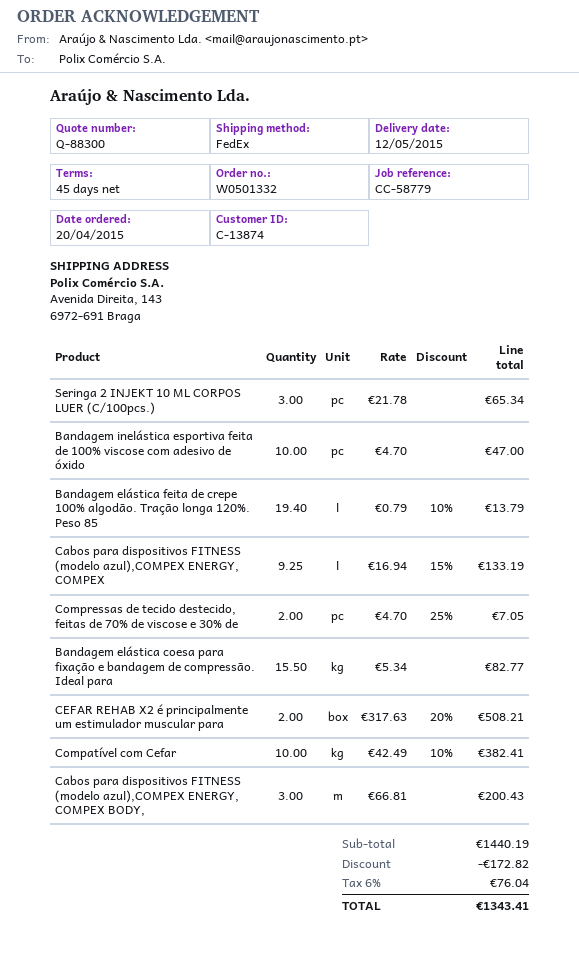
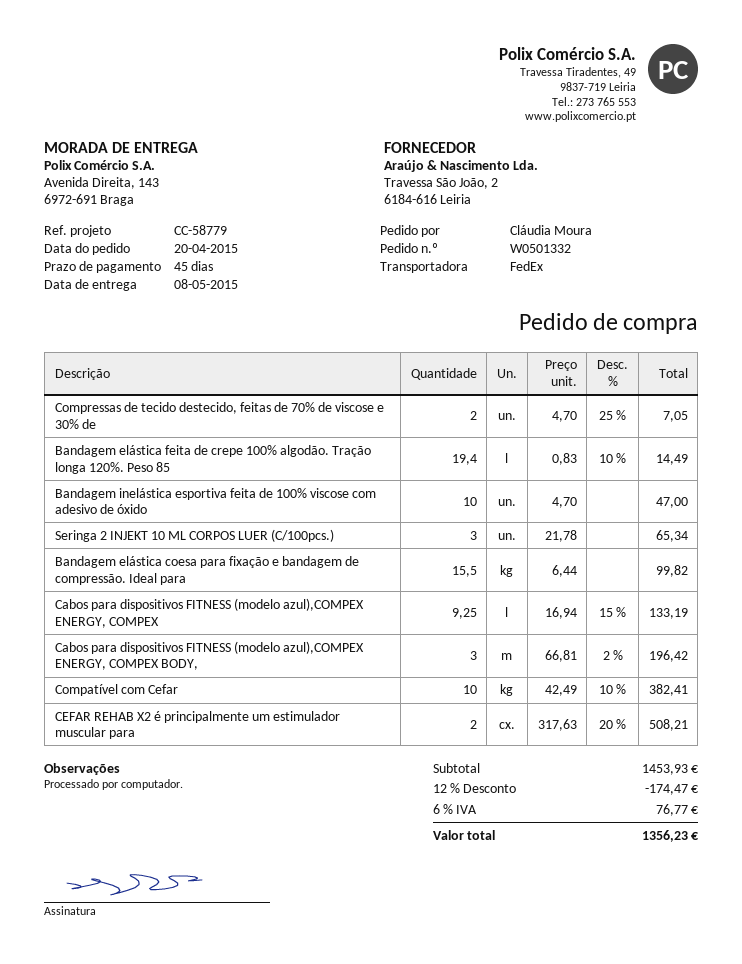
delivery date: 2015-05-12 -> 2015-05-08
Bandagem elástica feita de crepe 100% algodão. Tração longa 120%. Peso 85: 19.4 x 0.79 - 10% = 13.79 -> 19.4 x 0.83 - 10% = 14.49
Bandagem elástica coesa para fixação e bandagem de compressão. Ideal para: 15.5 x 5.34 = 82.77 -> 15.5 x 6.44 = 99.82
Cabos para dispositivos FITNESS (modelo azul),COMPEX ENERGY, COMPEX BODY,: 3 x 66.81 = 200.43 -> 3 x 66.81 - 2% = 196.42
subtotal: 1440.19 -> 1453.93
discount: 172.82 -> 174.47
tax: 6% = 76.04 -> 6% = 76.77
total: 1343.41 -> 1356.23

